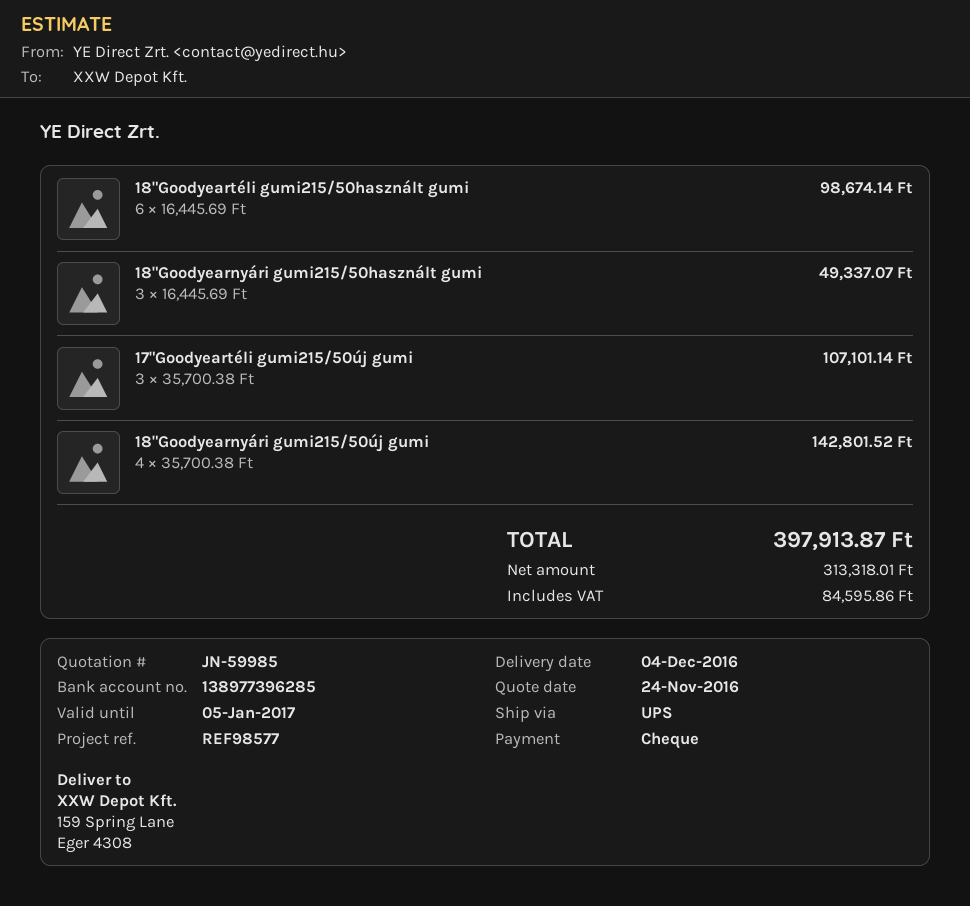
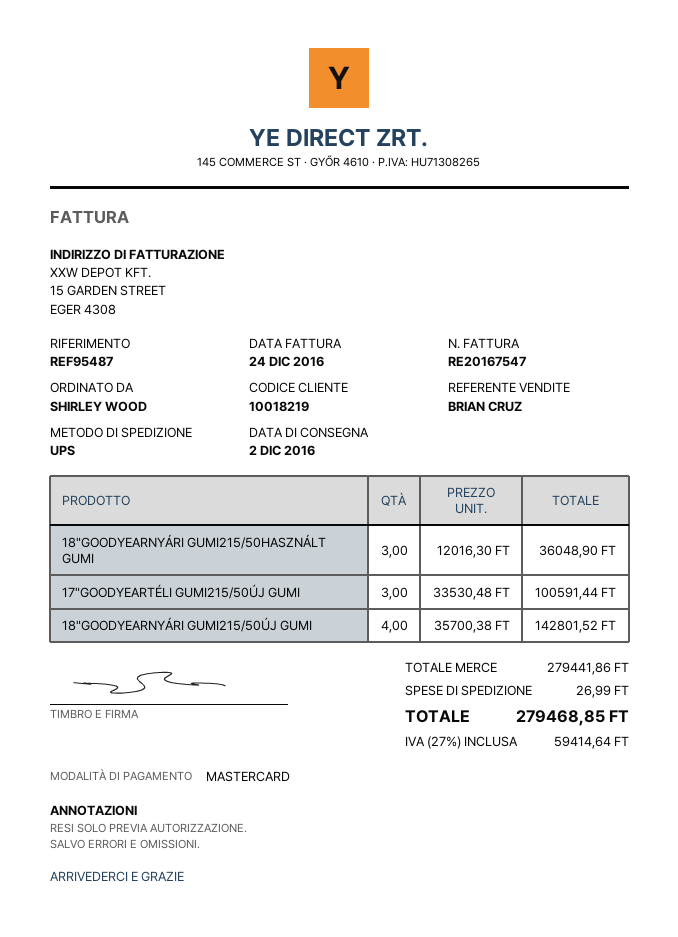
delivery date: 2016-12-04 -> 2016-12-02
reference: REF98577 -> REF95487
payment method: cheque -> Mastercard
18"Goodyeartéli gumi215/50használt gumi: 6 x 16445.69 = 98674.14 -> none
18"Goodyearnyári gumi215/50használt gumi: 3 x 16445.69 = 49337.07 -> 3 x 12016.30 = 36048.90
17"Goodyeartéli gumi215/50új gumi: 3 x 35700.38 = 107101.14 -> 3 x 33530.48 = 100591.44
shipping: none -> 26.99
tax: 84595.86 -> 59414.64
total: 397913.87 -> 279468.85

